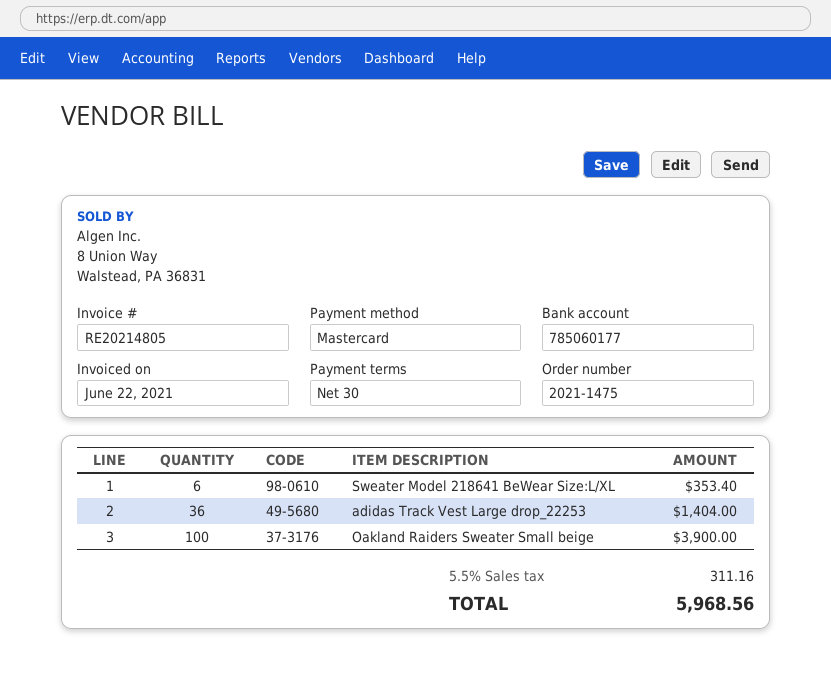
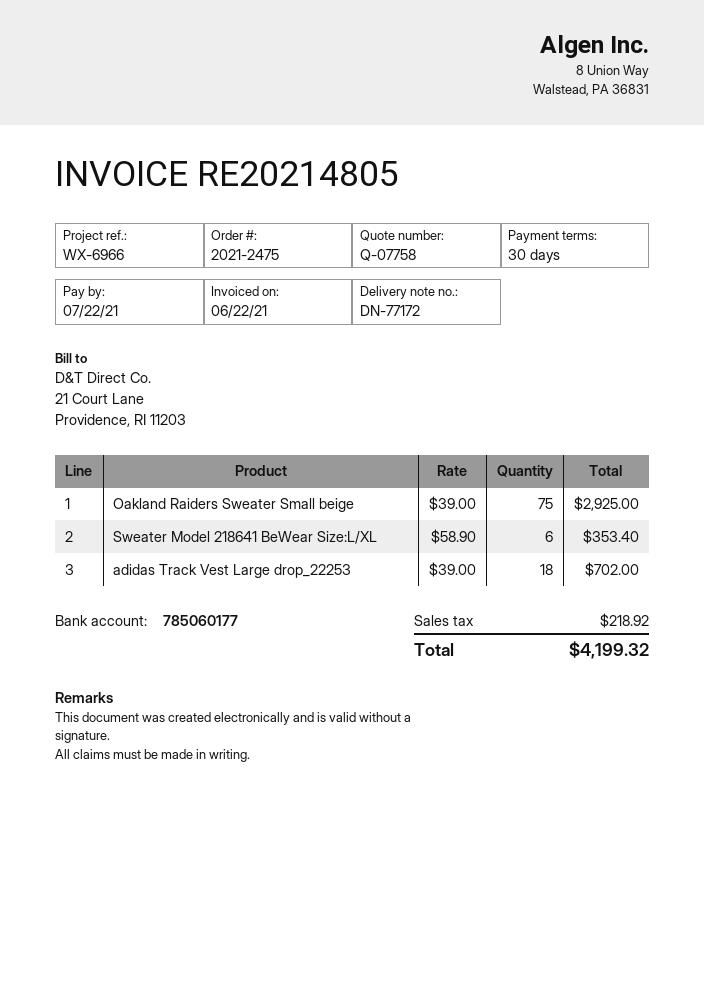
order number: 2021-1475 -> 2021-2475
adidas Track Vest Large drop_22253: 36 for 1404.00 -> 18 for 702.00
Oakland Raiders Sweater Small beige: 100 for 3900.00 -> 75 for 2925.00
tax: 311.16 -> 218.92
total: 5968.56 -> 4199.32

